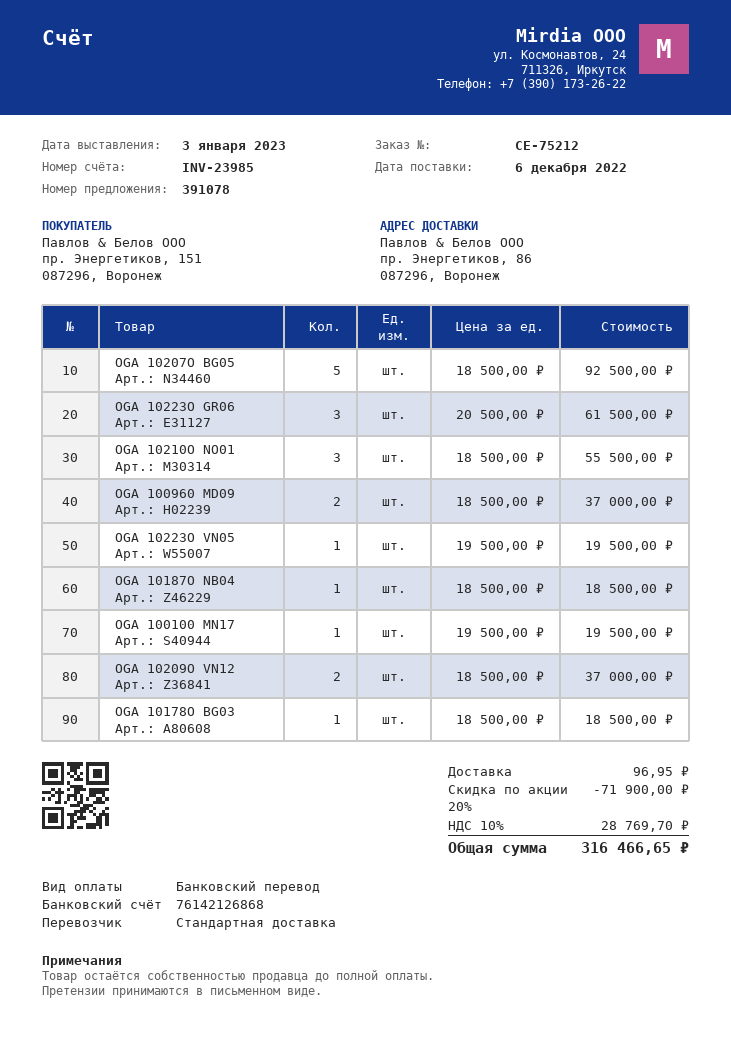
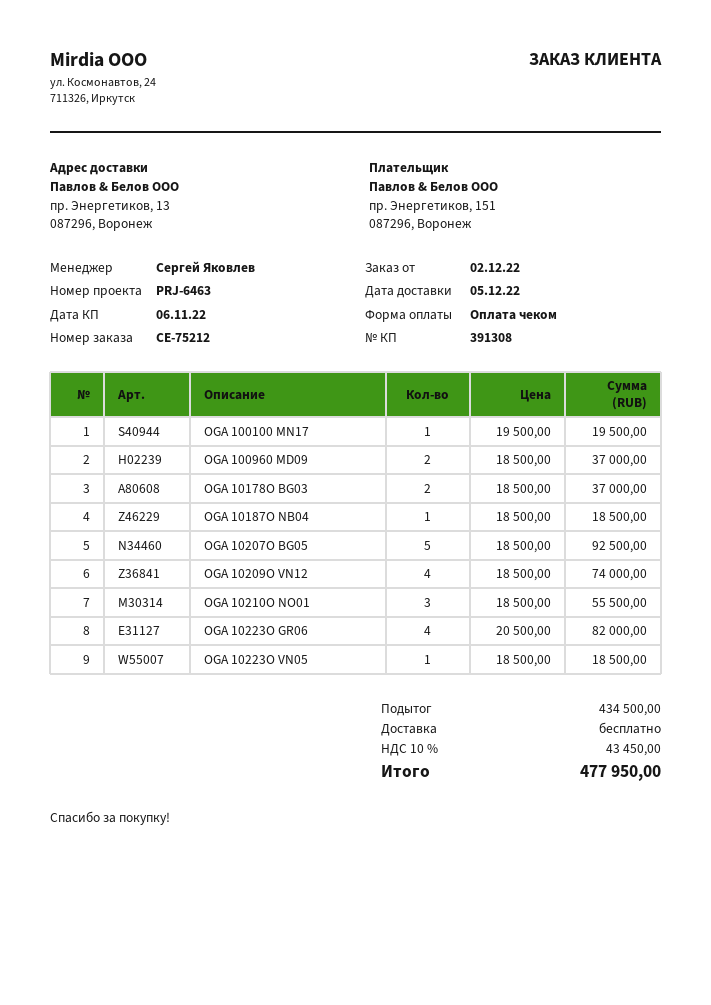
quote number: 391078 -> 391308
delivery date: 2022-12-06 -> 2022-12-05
payment method: bank transfer -> cheque
ship to: пр. Энергетиков, 86, 087296, Воронеж -> пр. Энергетиков, 13, 087296, Воронеж
OGA 10223O GR06: 3 x 20500.00 = 61500.00 -> 4 x 20500.00 = 82000.00
OGA 10223O VN05: 1 x 19500.00 = 19500.00 -> 1 x 18500.00 = 18500.00
OGA 10209O VN12: 2 x 18500.00 = 37000.00 -> 4 x 18500.00 = 74000.00
OGA 10178O BG03: 1 x 18500.00 = 18500.00 -> 2 x 18500.00 = 37000.00
discount: 20% = 71900.00 -> none
shipping: 96.95 -> 0.00
tax: 10% = 28769.70 -> 10% = 43450.00
total: 316466.65 -> 477950.00

